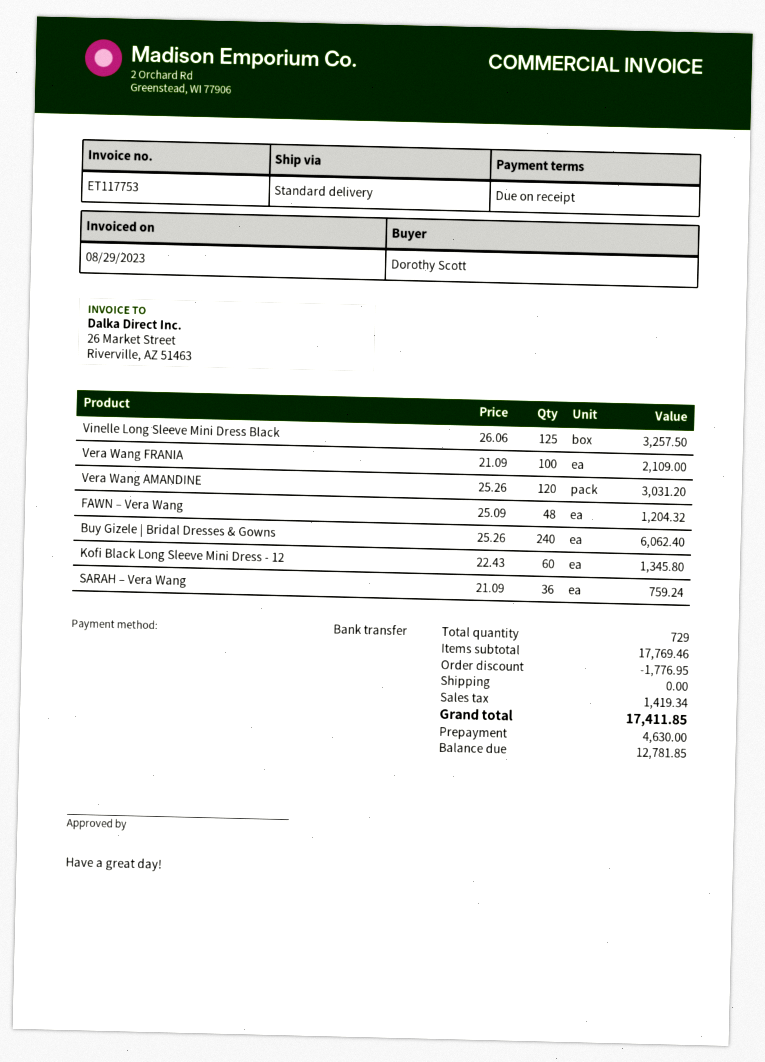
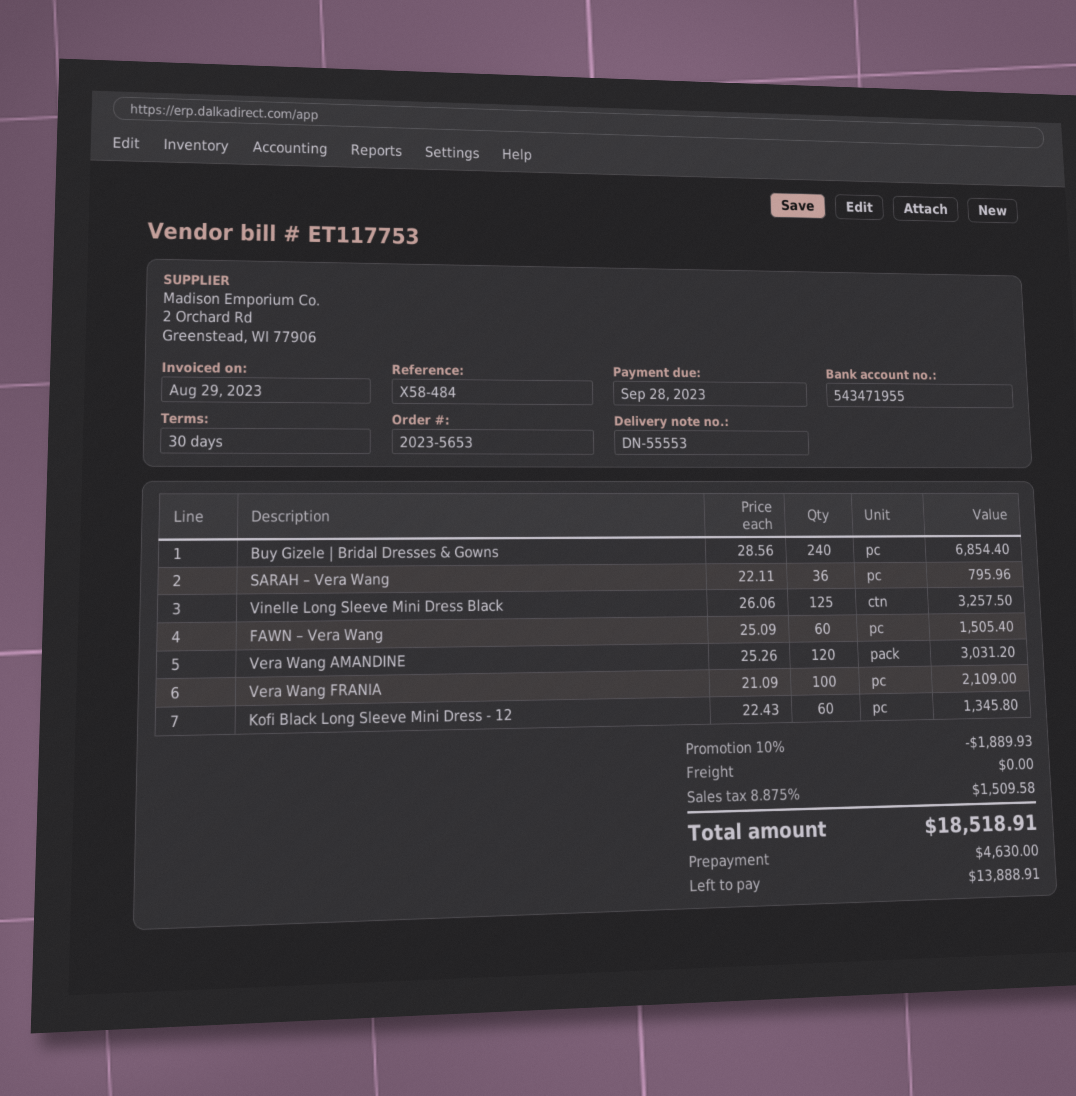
payment terms: on receipt -> 30 days
FAWN – Vera Wang: 48 x 25.09 = 1204.32 -> 60 x 25.09 = 1505.40
Buy Gizele | Bridal Dresses & Gowns: 240 x 25.26 = 6062.40 -> 240 x 28.56 = 6854.40
SARAH – Vera Wang: 36 x 21.09 = 759.24 -> 36 x 22.11 = 795.96
discount: 1776.95 -> 1889.93
tax: 1419.34 -> 1509.58
total: 17411.85 -> 18518.91
balance: 12781.85 -> 13888.91

